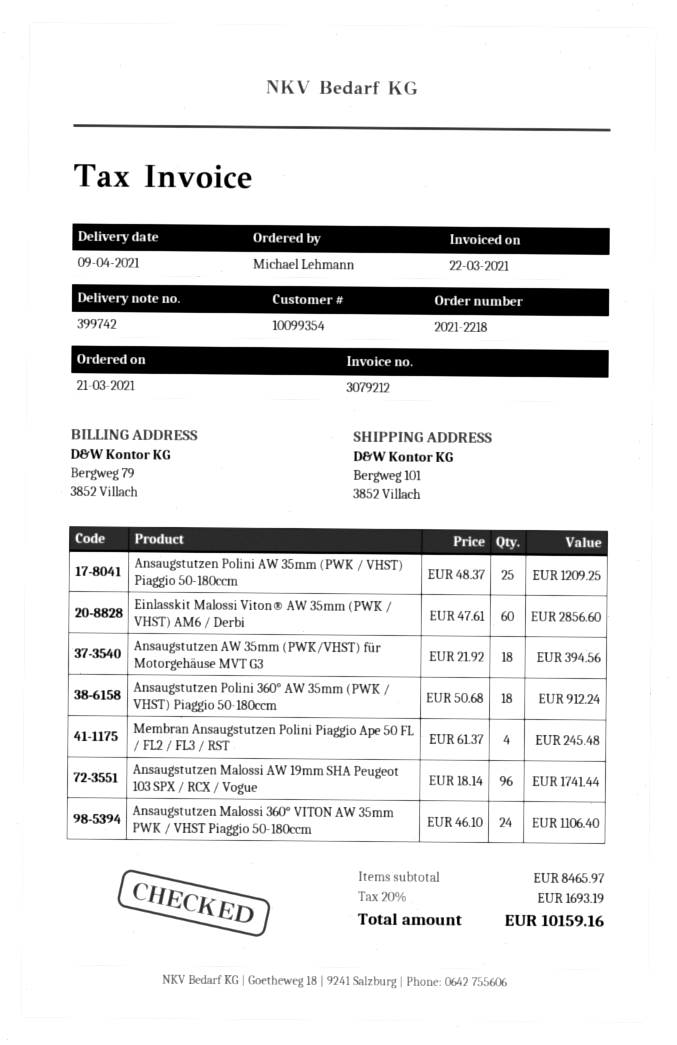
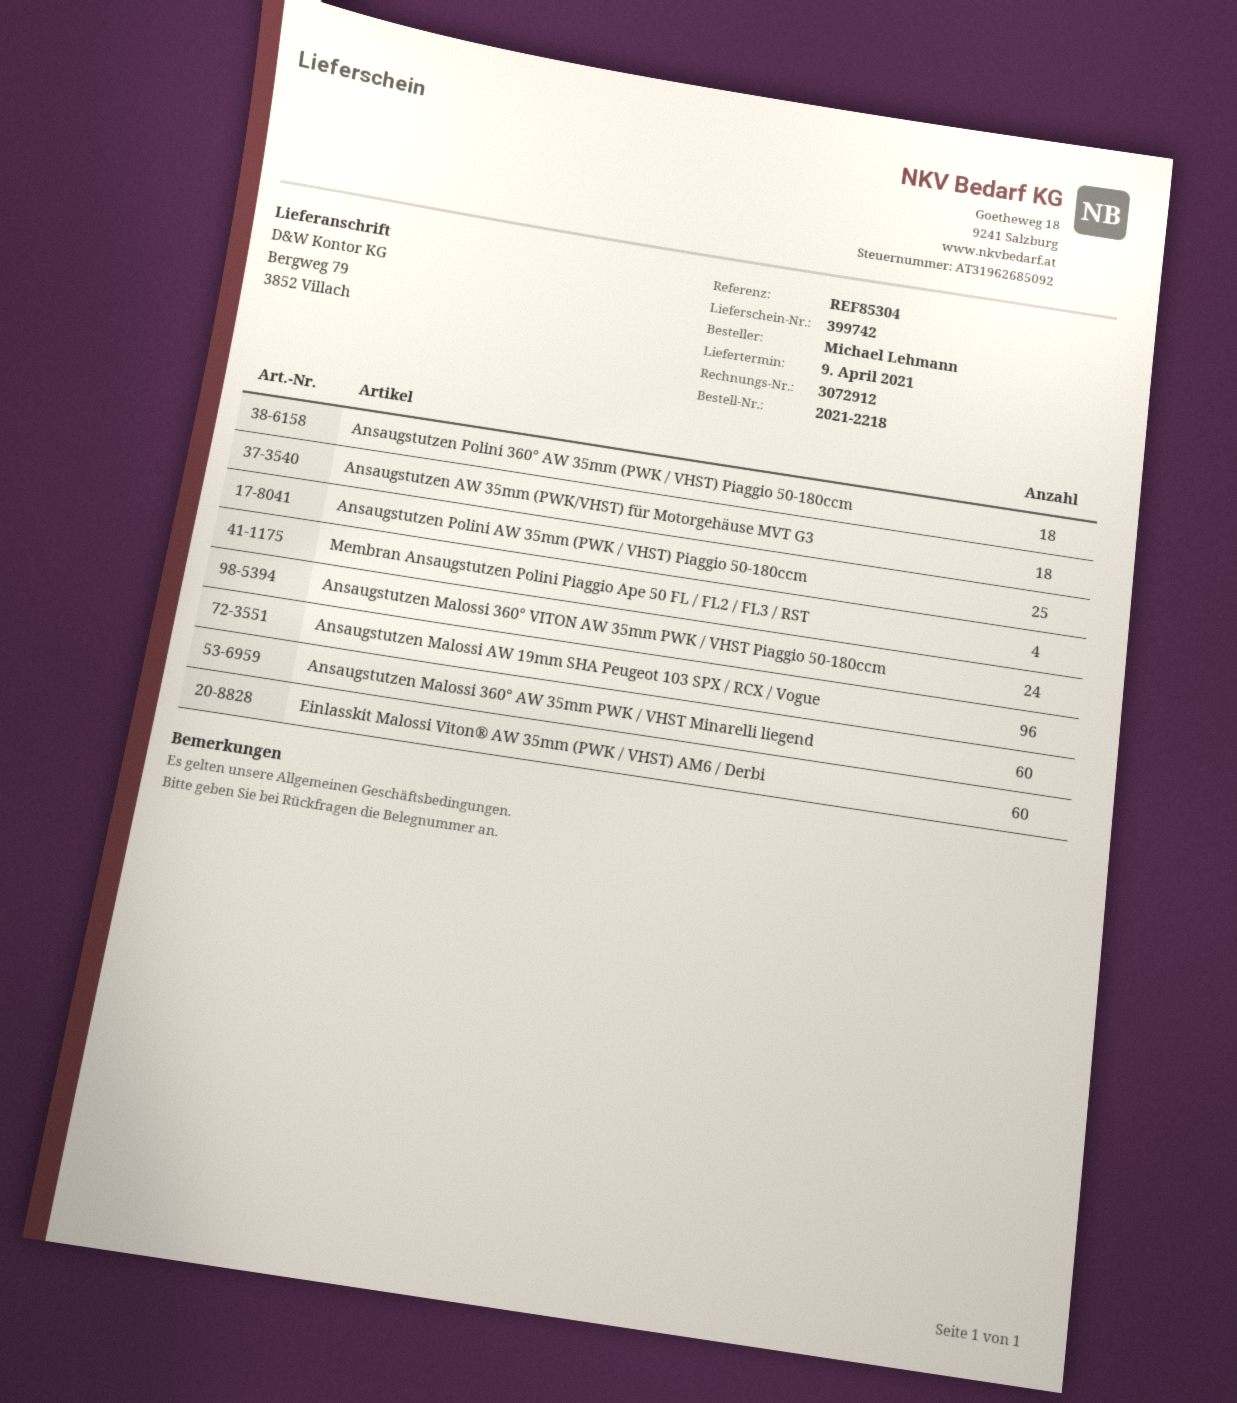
invoice number: 3079212 -> 3072912
ship to: Bergweg 101, 3852 Villach -> Bergweg 79, 3852 Villach
Ansaugstutzen Malossi 360° AW 35mm PWK / VHST Minarelli liegend: none -> 60

